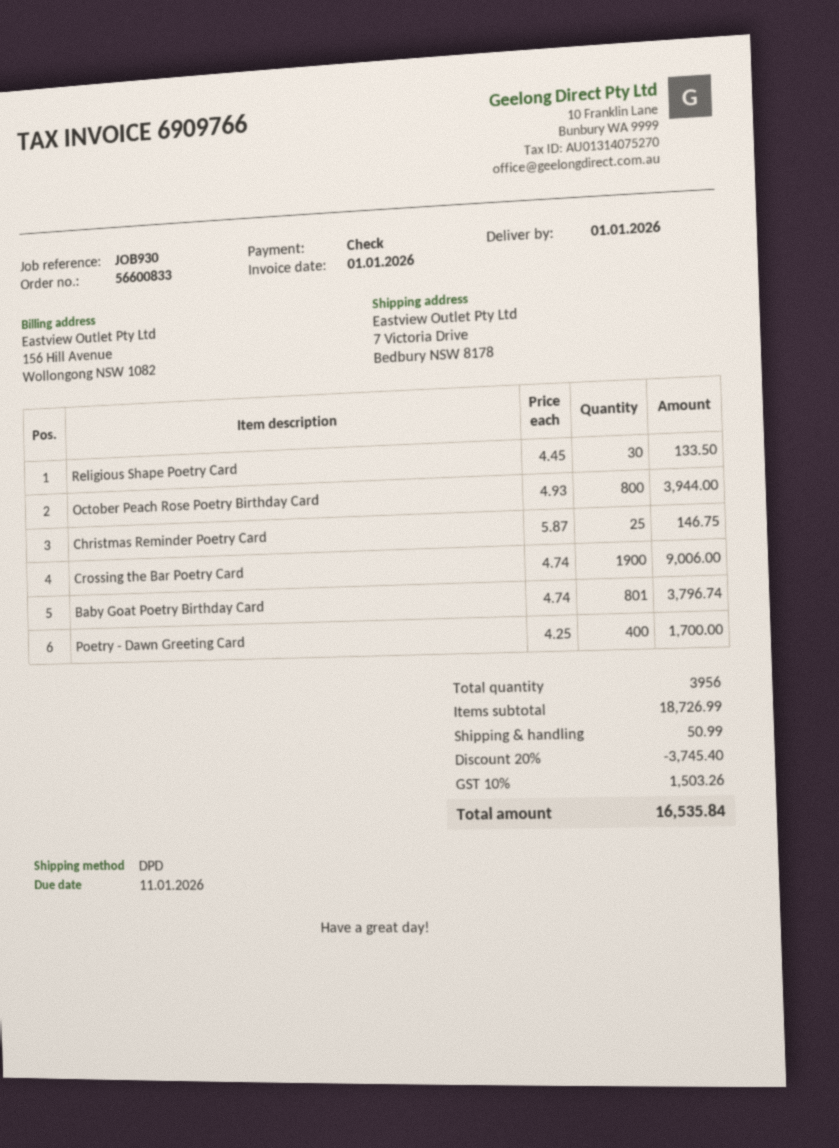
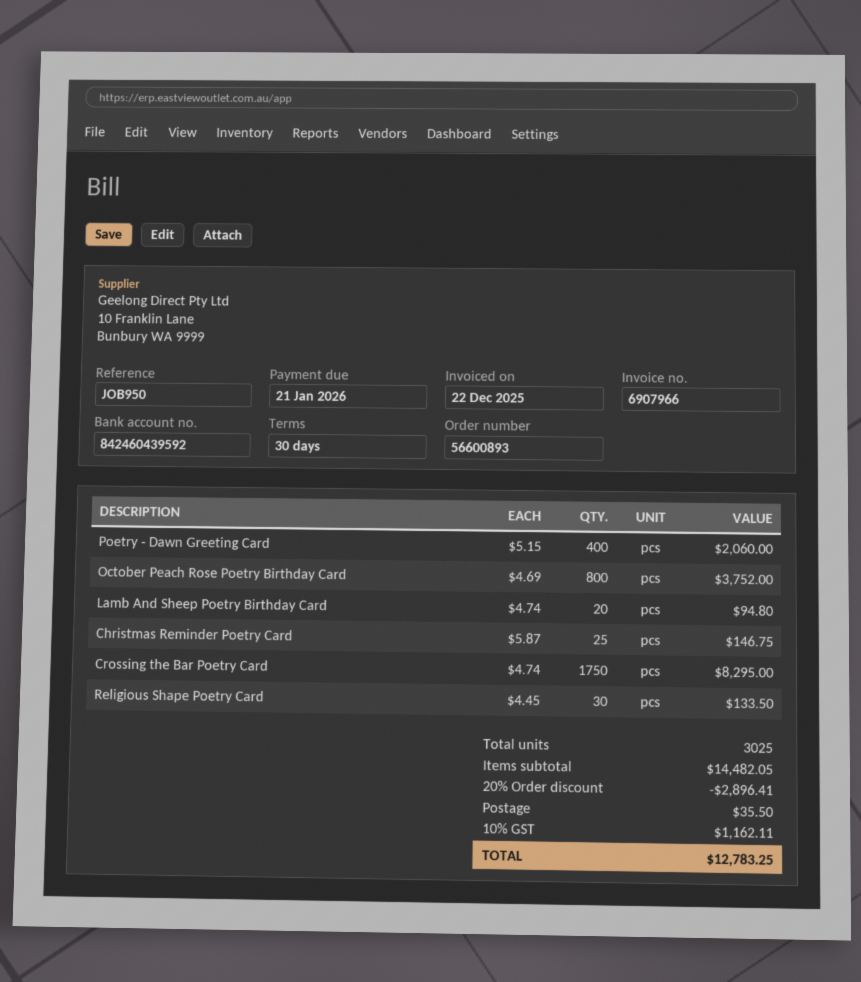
order number: 56600833 -> 56600893
invoice number: 6909766 -> 6907966
invoice date: 2026-01-01 -> 2025-12-22
due date: 2026-01-11 -> 2026-01-21
reference: JOB930 -> JOB950
October Peach Rose Poetry Birthday Card: 800 x 4.93 = 3944.00 -> 800 x 4.69 = 3752.00
Crossing the Bar Poetry Card: 1900 x 4.74 = 9006.00 -> 1750 x 4.74 = 8295.00
Baby Goat Poetry Birthday Card: 801 x 4.74 = 3796.74 -> none
Poetry - Dawn Greeting Card: 400 x 4.25 = 1700.00 -> 400 x 5.15 = 2060.00
Lamb And Sheep Poetry Birthday Card: none -> 20 x 4.74 = 94.80
total quantity: 3956 -> 3025
subtotal: 18726.99 -> 14482.05
discount: 20% = 3745.40 -> 20% = 2896.41
shipping: 50.99 -> 35.50
tax: 10% = 1503.26 -> 10% = 1162.11
total: 16535.84 -> 12783.25

